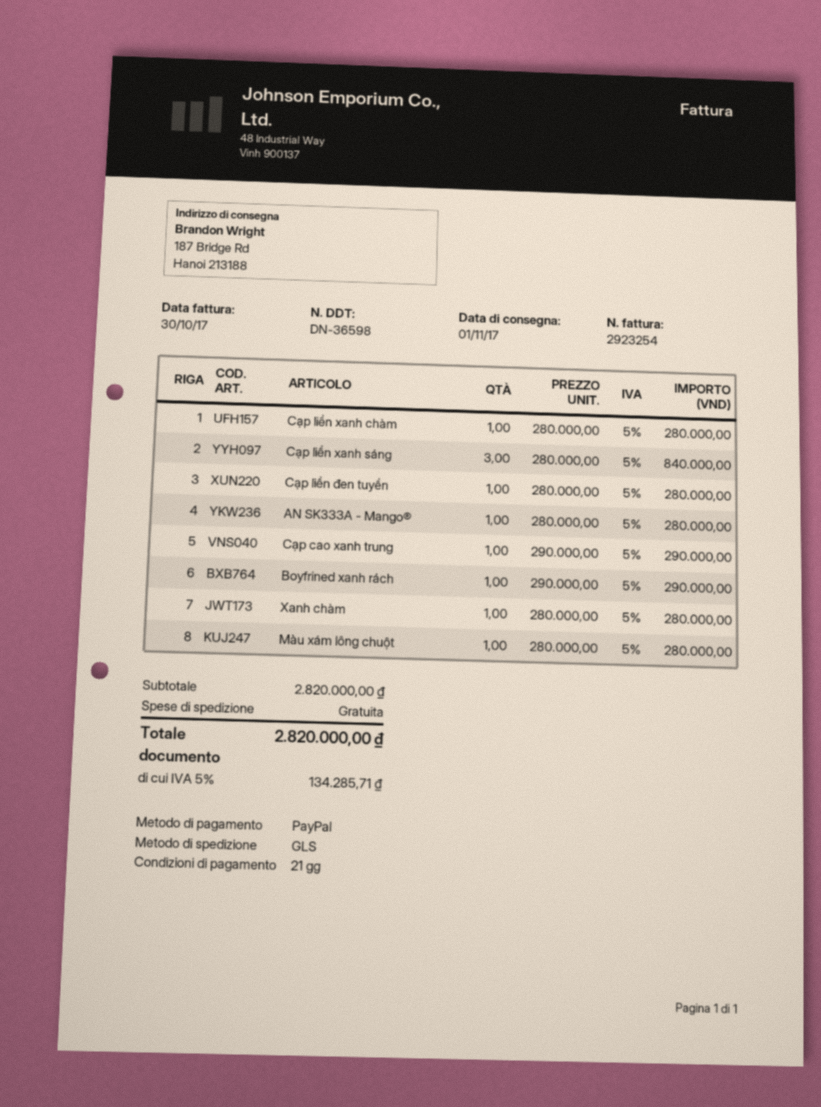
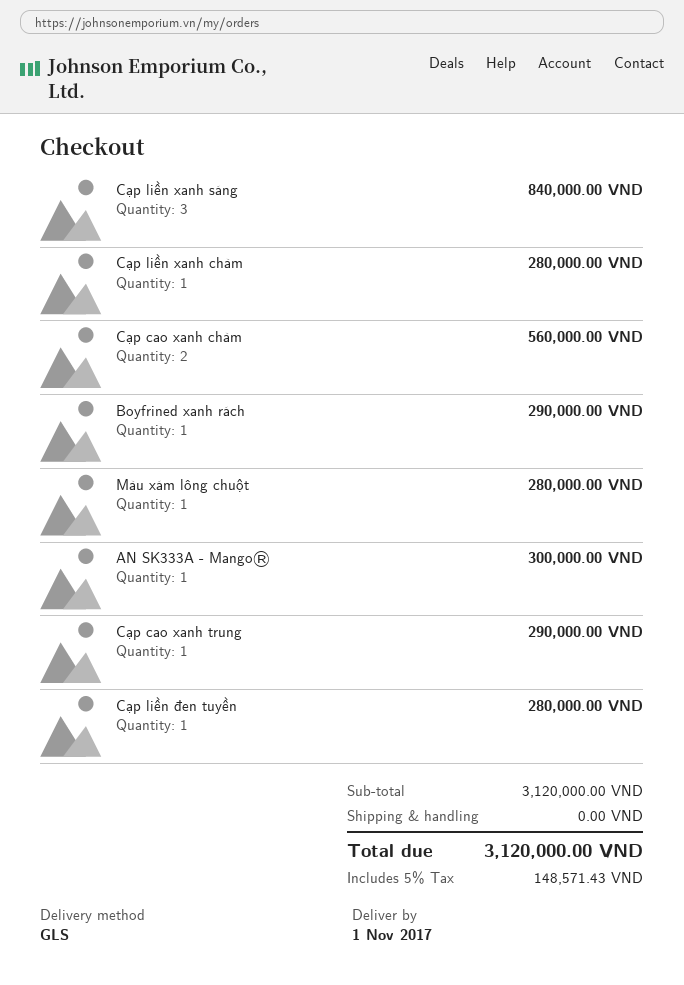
AN SK333A - Mango®: 1 for 280000.00 -> 1 for 300000.00
Xanh chàm: 1 for 280000.00 -> none
Cạp cao xanh chàm: none -> 2 for 560000.00
subtotal: 2820000.00 -> 3120000.00
tax: 5% = 134285.71 -> 5% = 148571.43
total: 2820000.00 -> 3120000.00

